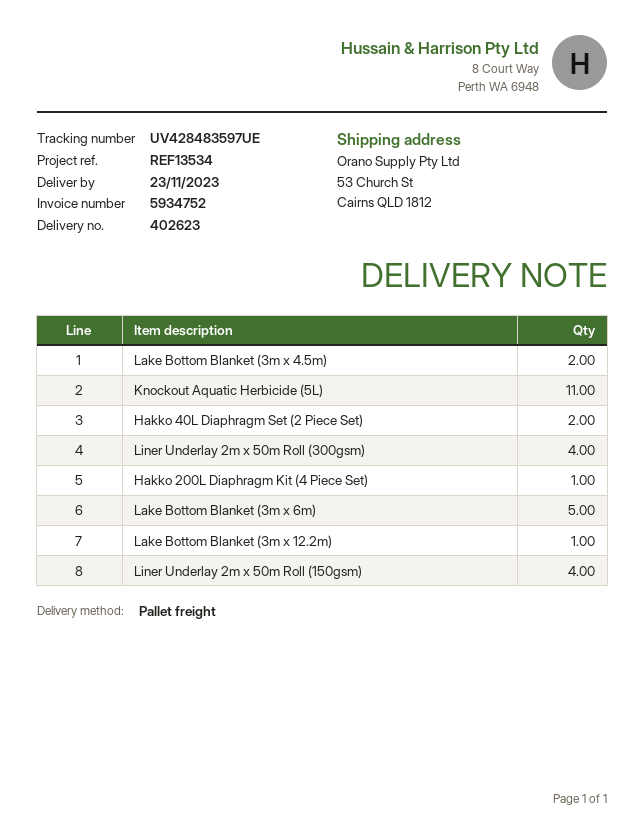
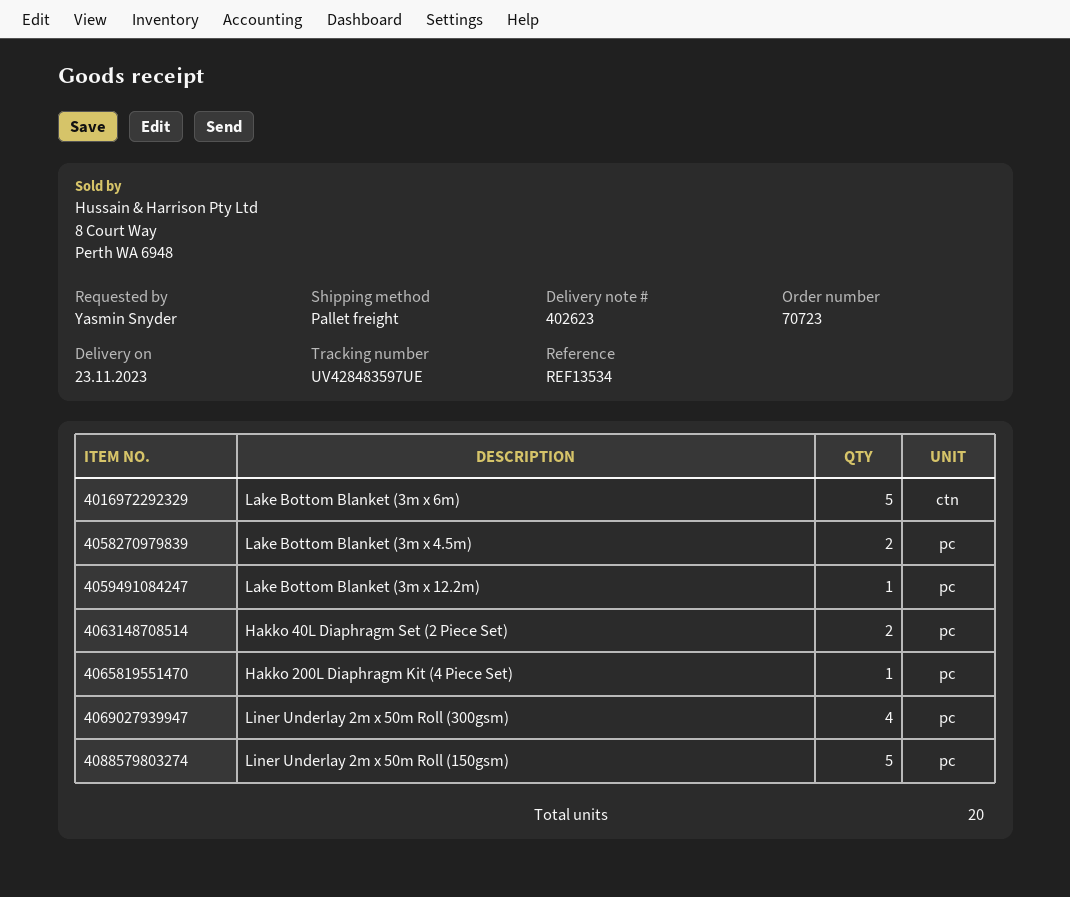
Knockout Aquatic Herbicide (5L): 11 -> none
Liner Underlay 2m x 50m Roll (150gsm): 4 -> 5

